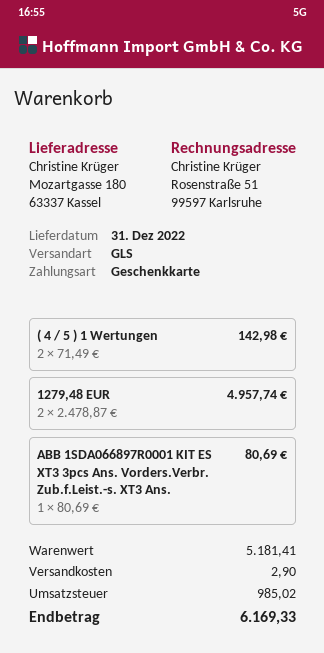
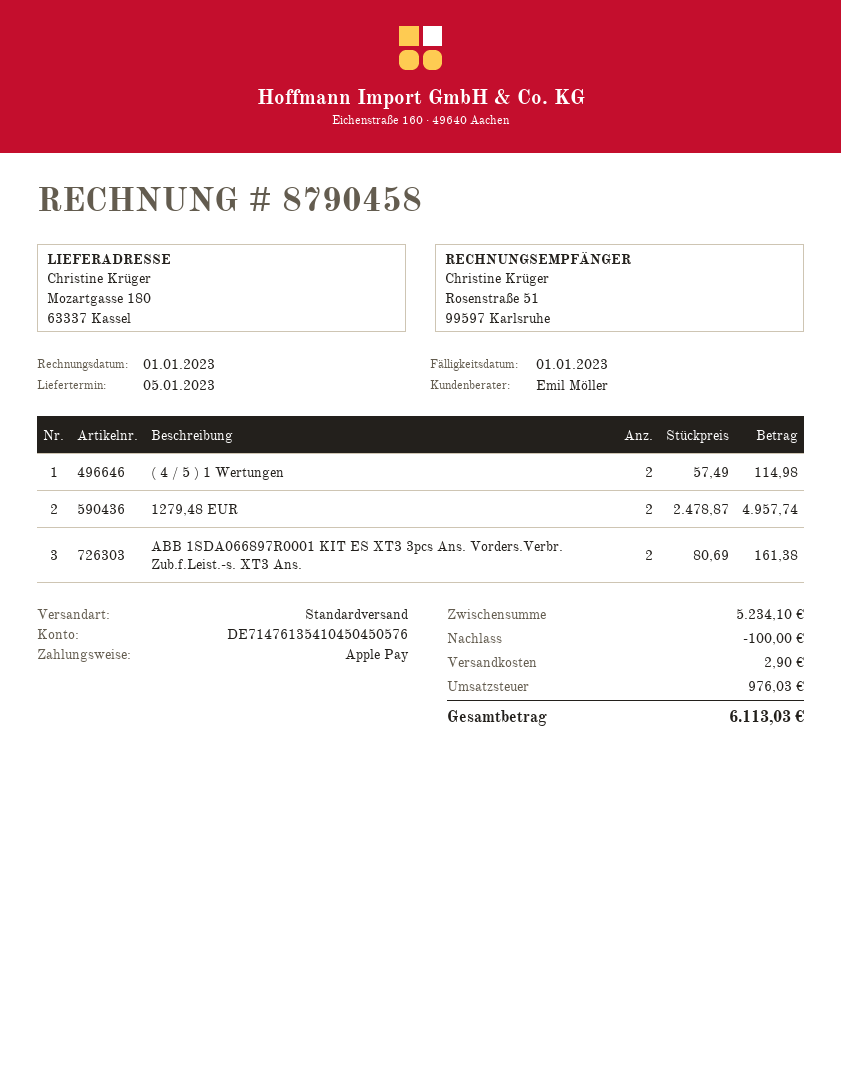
delivery date: 2022-12-31 -> 2023-01-05
payment method: gift card -> Apple Pay
shipping method: GLS -> standard
( 4 / 5 ) 1 Wertungen: 2 x 71.49 = 142.98 -> 2 x 57.49 = 114.98
ABB 1SDA066897R0001 KIT ES XT3 3pcs Ans. Vorders.Verbr. Zub.f.Leist.-s. XT3 Ans.: 1 x 80.69 = 80.69 -> 2 x 80.69 = 161.38
subtotal: 5181.41 -> 5234.10
discount: none -> 100.00
tax: 985.02 -> 976.03
total: 6169.33 -> 6113.03

